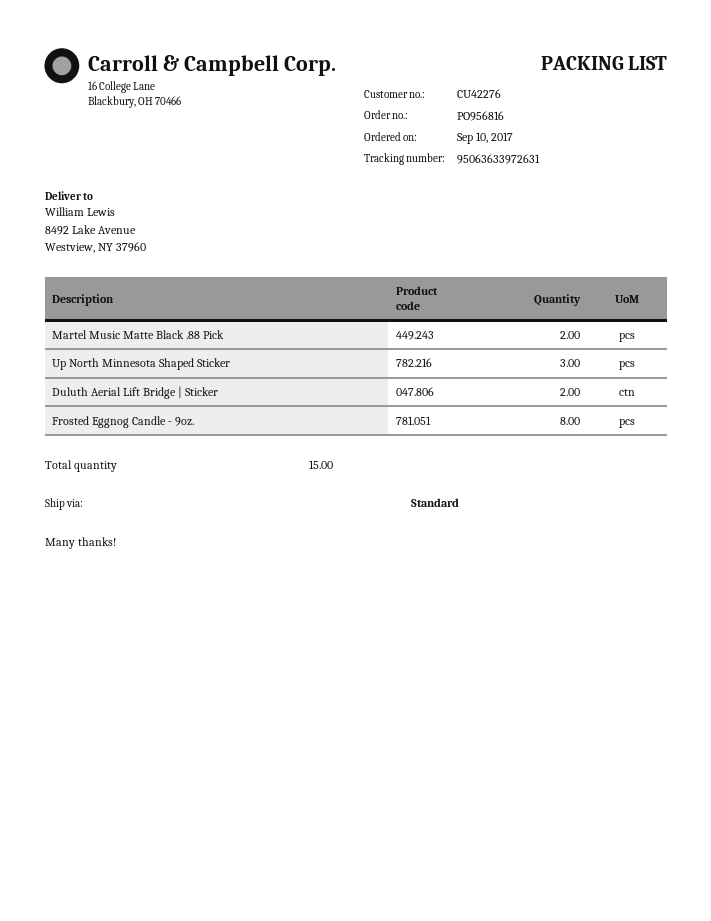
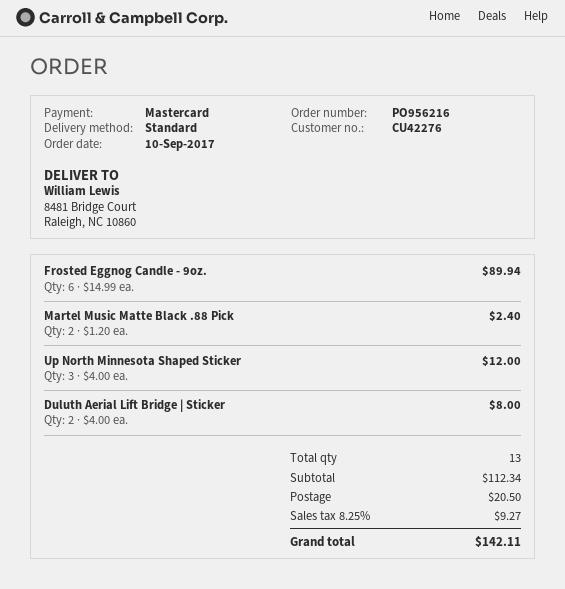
order number: PO956816 -> PO956216
ship to: 8492 Lake Avenue, Westview, NY 37960 -> 8481 Bridge Court, Raleigh, NC 10860
Frosted Eggnog Candle - 9oz.: 8 -> 6
total quantity: 15 -> 13

